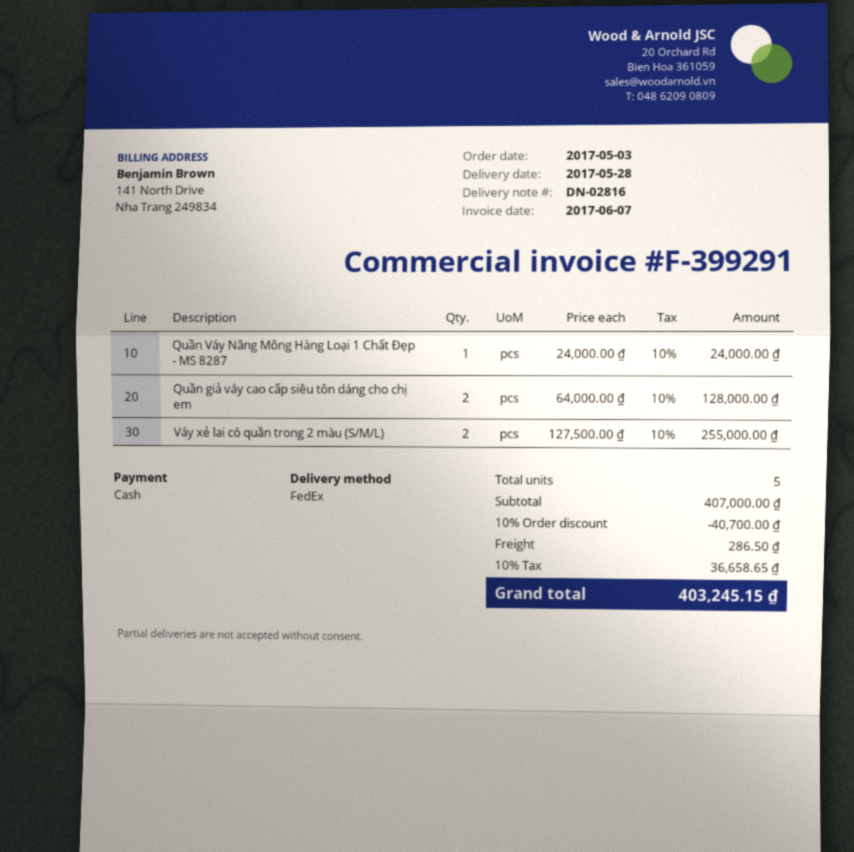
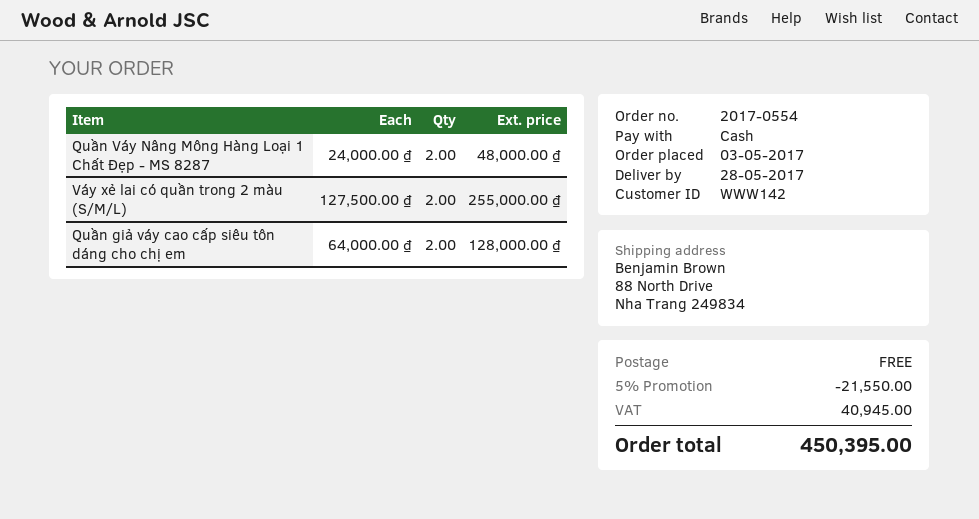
Quần Váy Nâng Mông Hàng Loại 1 Chất Đẹp - MS 8287: 1 x 24000.00 = 24000.00 -> 2 x 24000.00 = 48000.00
discount: 10% = 40700.00 -> 5% = 21550.00
shipping: 286.50 -> 0.00
tax: 36658.65 -> 40945.00
total: 403245.15 -> 450395.00

